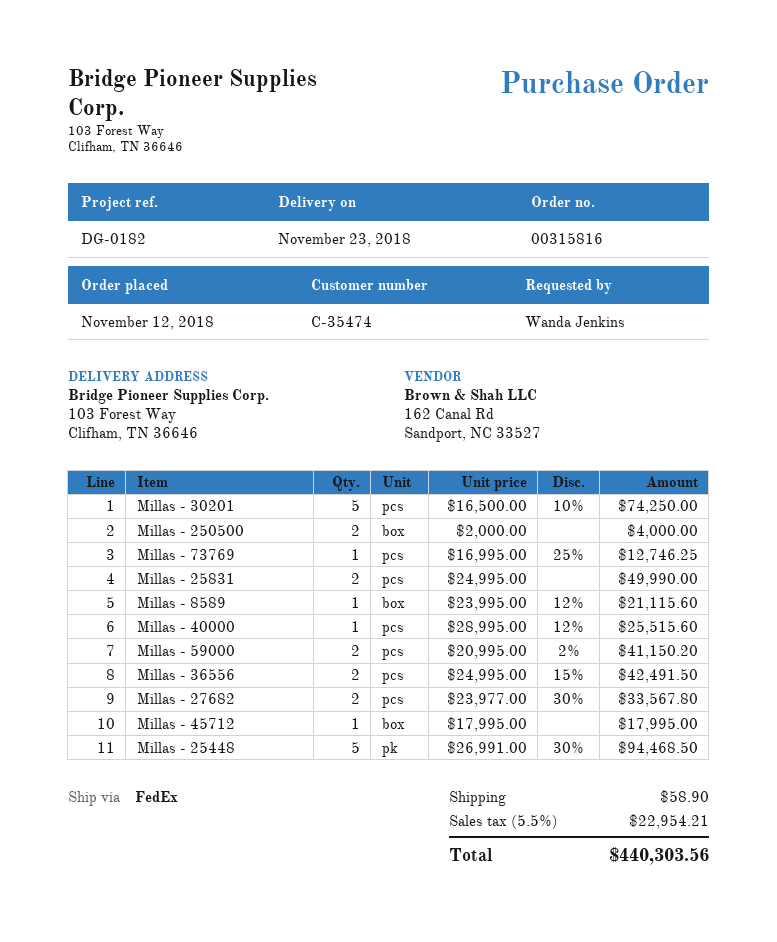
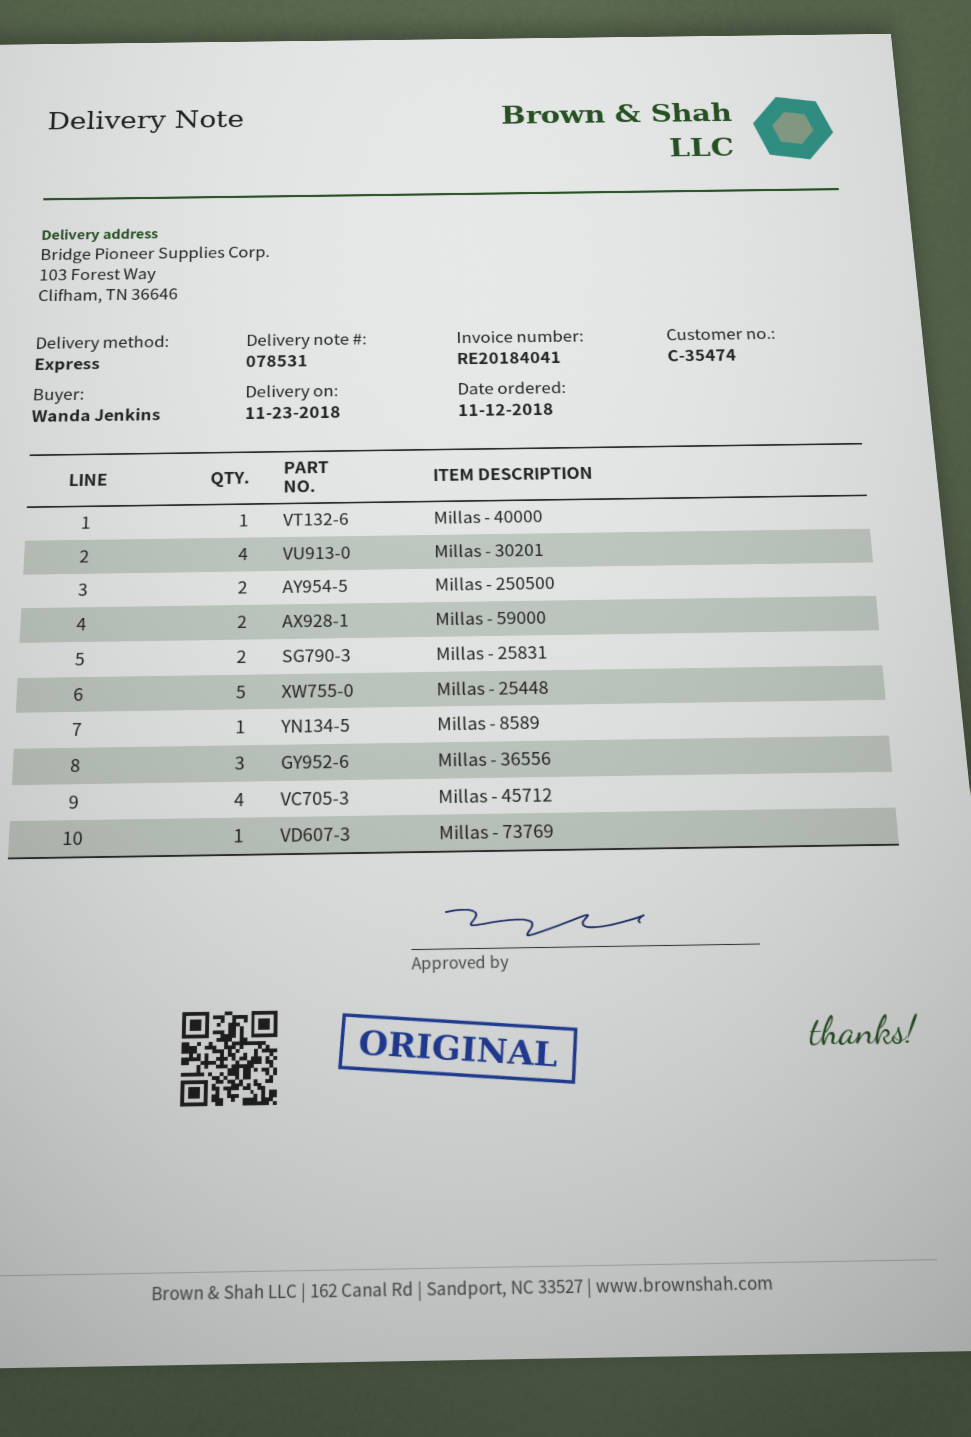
shipping method: FedEx -> express
Millas - 30201: 5 -> 4
Millas - 36556: 2 -> 3
Millas - 27682: 2 -> none
Millas - 45712: 1 -> 4

